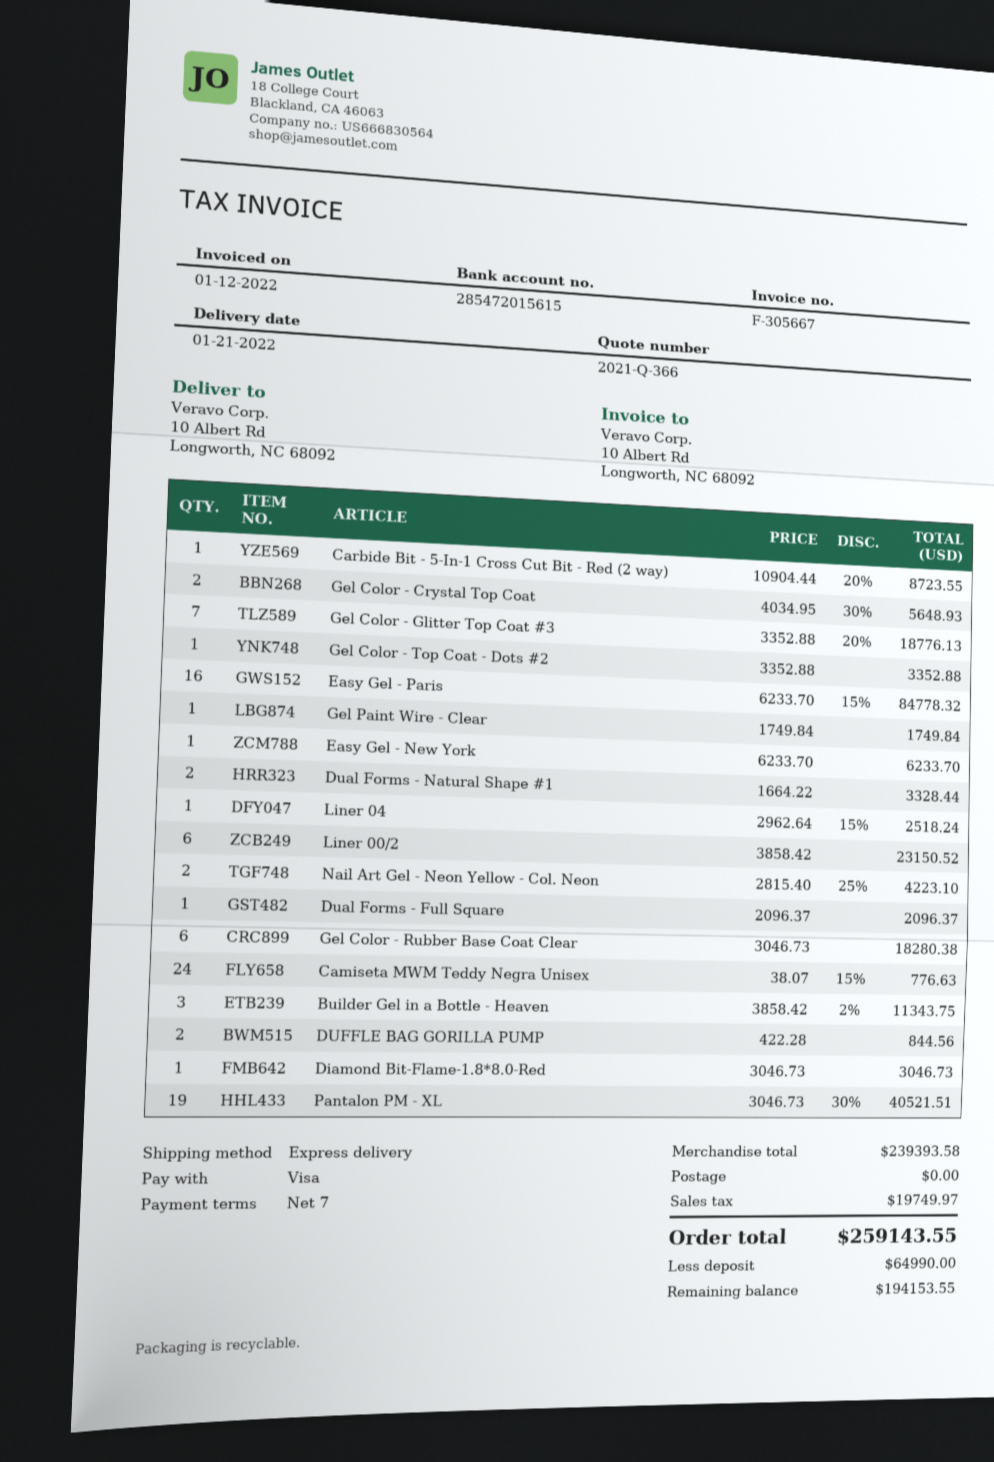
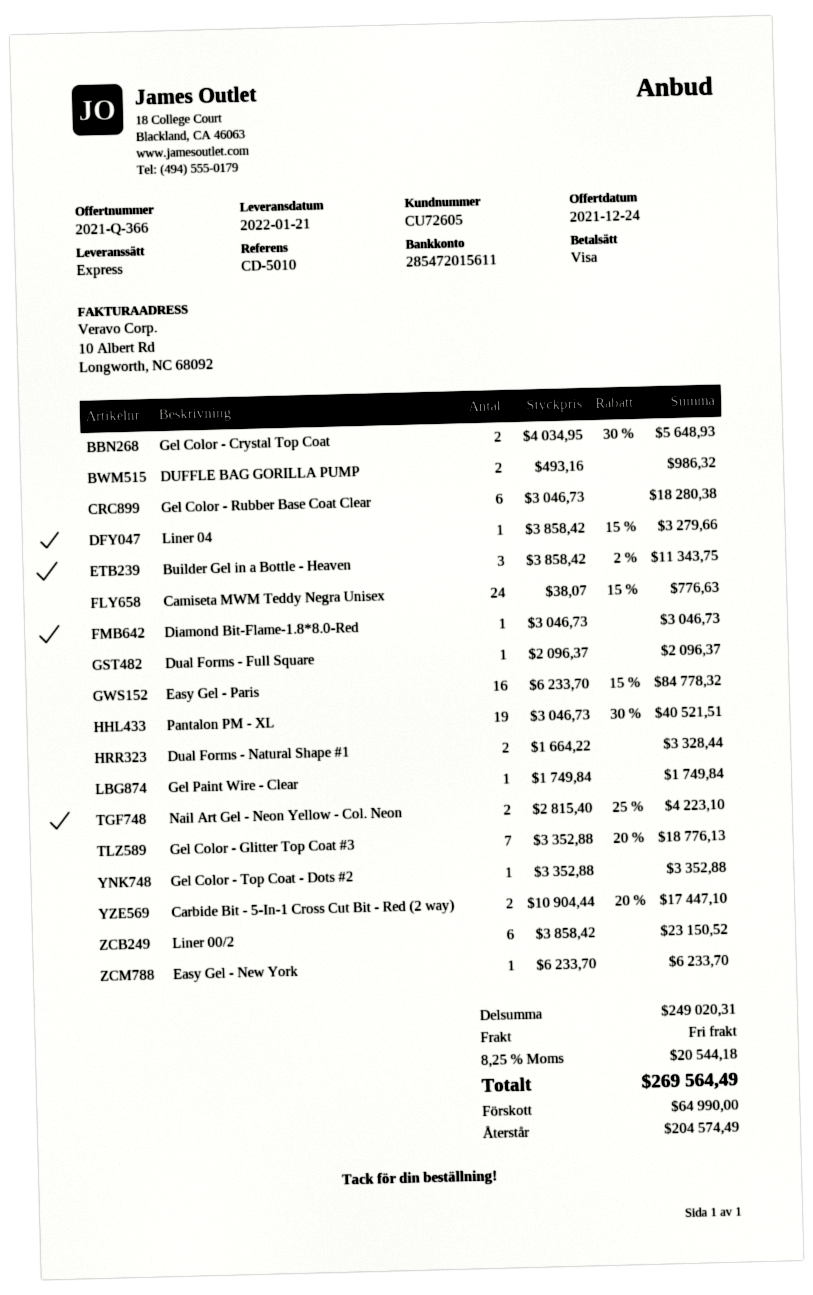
bank account: 285472015615 -> 285472015611
Carbide Bit - 5-In-1 Cross Cut Bit - Red (2 way): 1 x 10904.44 - 20% = 8723.55 -> 2 x 10904.44 - 20% = 17447.10
Liner 04: 1 x 2962.64 - 15% = 2518.24 -> 1 x 3858.42 - 15% = 3279.66
DUFFLE BAG GORILLA PUMP: 2 x 422.28 = 844.56 -> 2 x 493.16 = 986.32
subtotal: 239393.58 -> 249020.31
tax: 19749.97 -> 20544.18
total: 259143.55 -> 269564.49
balance: 194153.55 -> 204574.49

